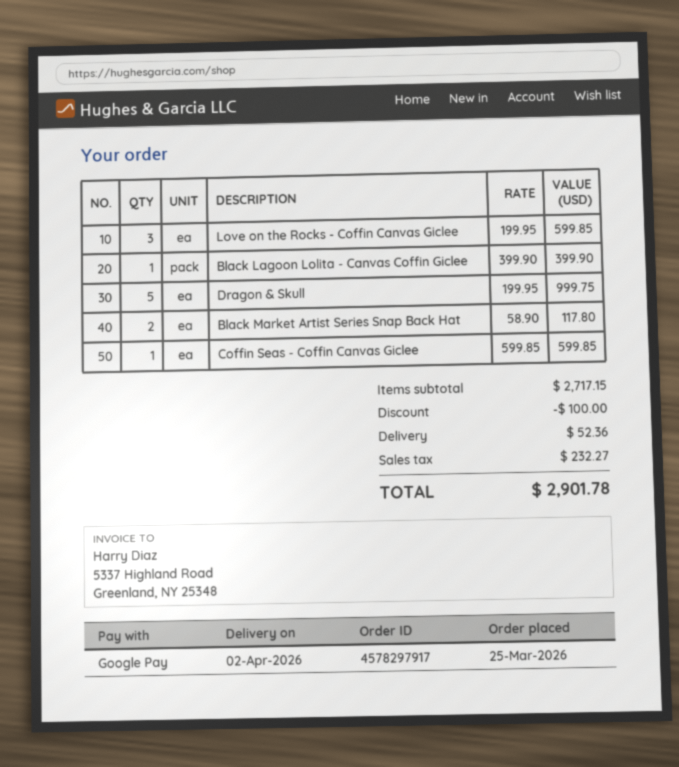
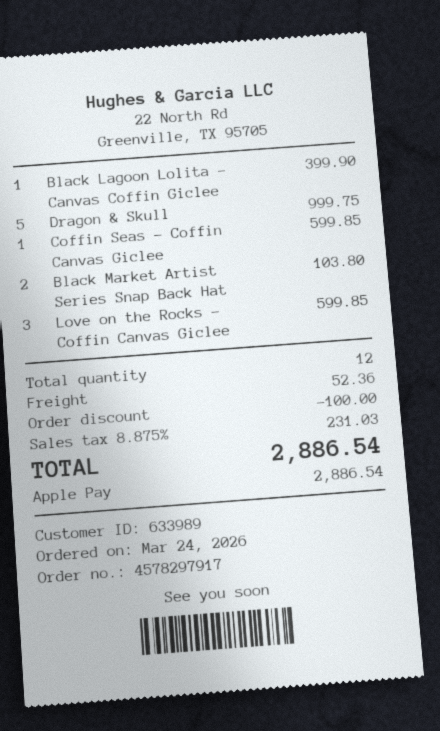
order date: 2026-03-25 -> 2026-03-24
payment method: Google Pay -> Apple Pay
Black Market Artist Series Snap Back Hat: 2 for 117.80 -> 2 for 103.80
tax: 232.27 -> 231.03
total: 2901.78 -> 2886.54

